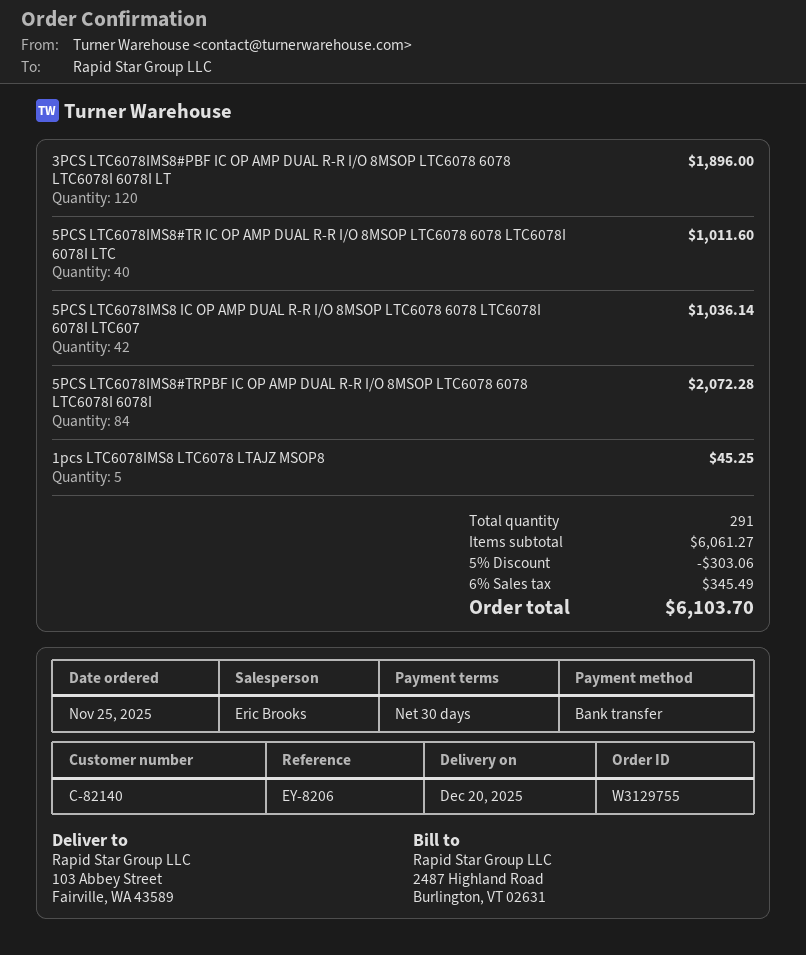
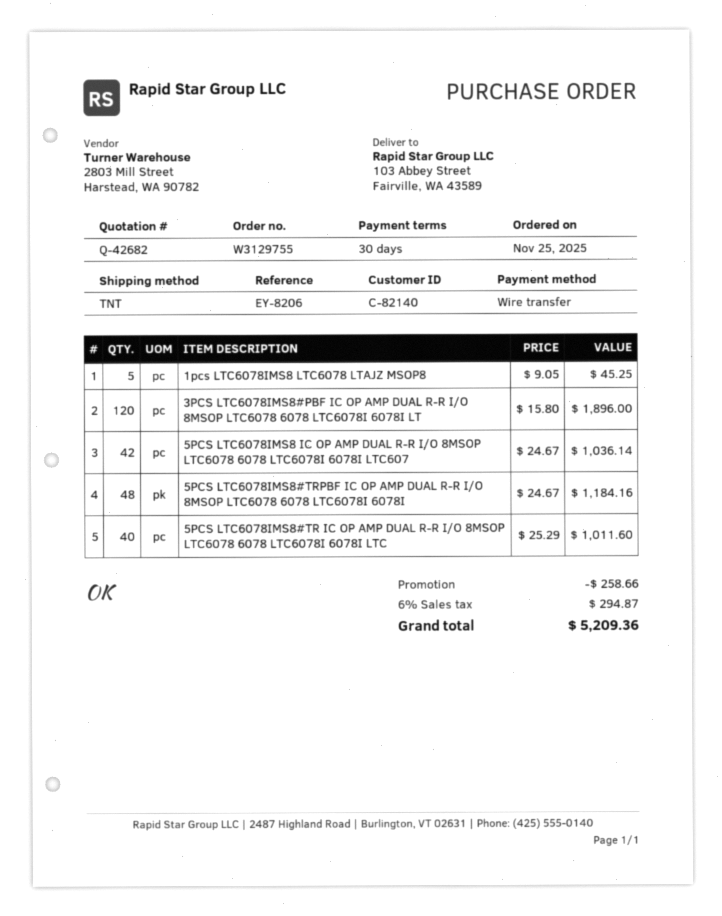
5PCS LTC6078IMS8#TRPBF IC OP AMP DUAL R-R I/O 8MSOP LTC6078 6078 LTC6078I 6078I: 84 for 2072.28 -> 48 for 1184.16
discount: 303.06 -> 258.66
tax: 6% = 345.49 -> 6% = 294.87
total: 6103.70 -> 5209.36

